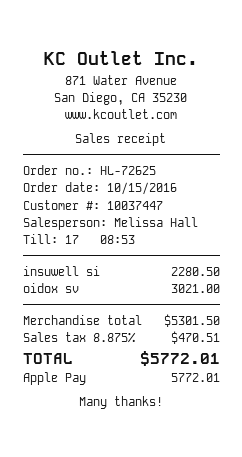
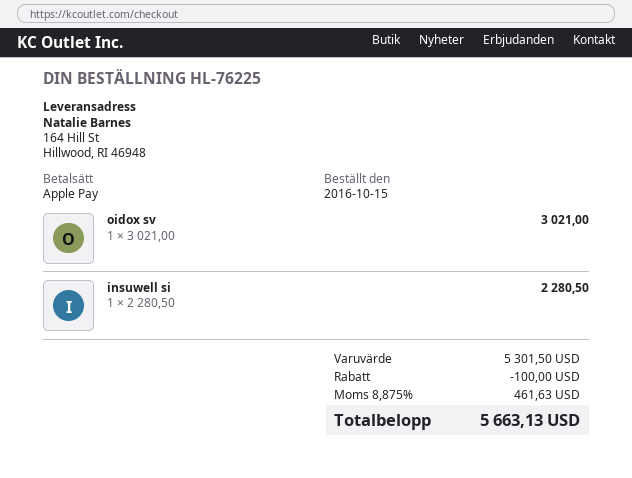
order number: HL-72625 -> HL-76225
discount: none -> 100.00
tax: 8.875% = 470.51 -> 8.875% = 461.63
total: 5772.01 -> 5663.13

